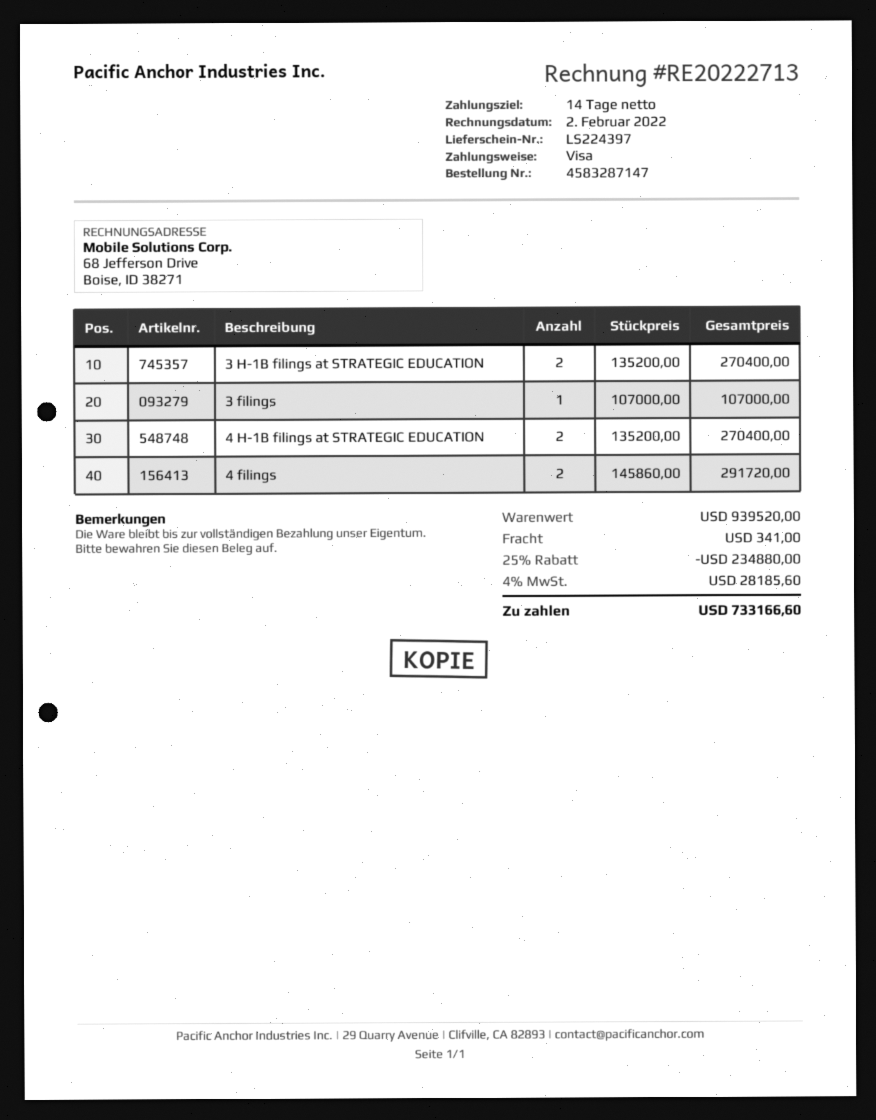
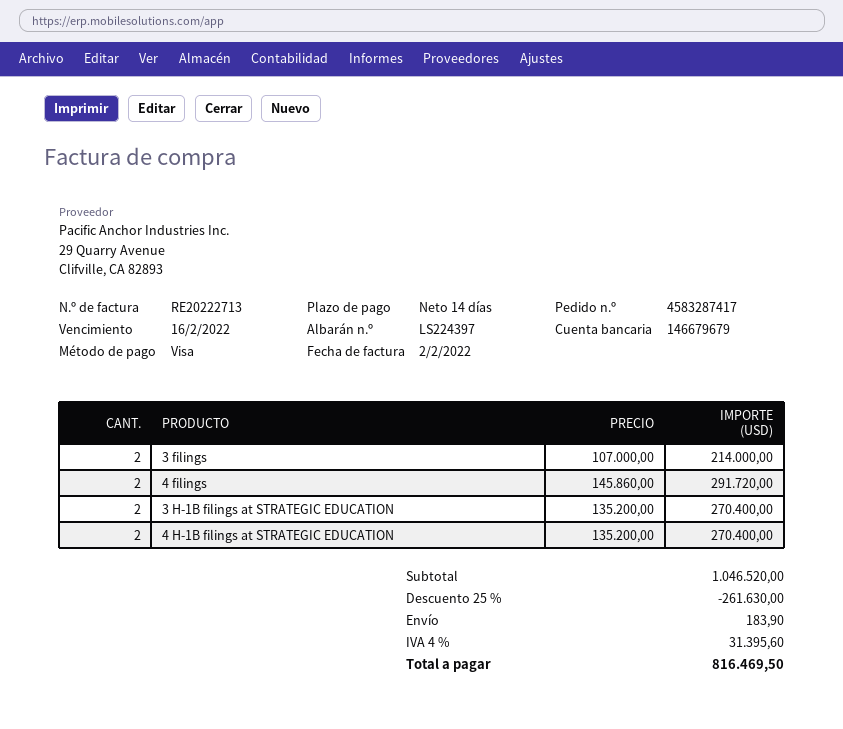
order number: 4583287147 -> 4583287417
3 filings: 1 x 107000.00 = 107000.00 -> 2 x 107000.00 = 214000.00
subtotal: 939520.00 -> 1046520.00
discount: 25% = 234880.00 -> 25% = 261630.00
shipping: 341.00 -> 183.90
tax: 4% = 28185.60 -> 4% = 31395.60
total: 733166.60 -> 816469.50

